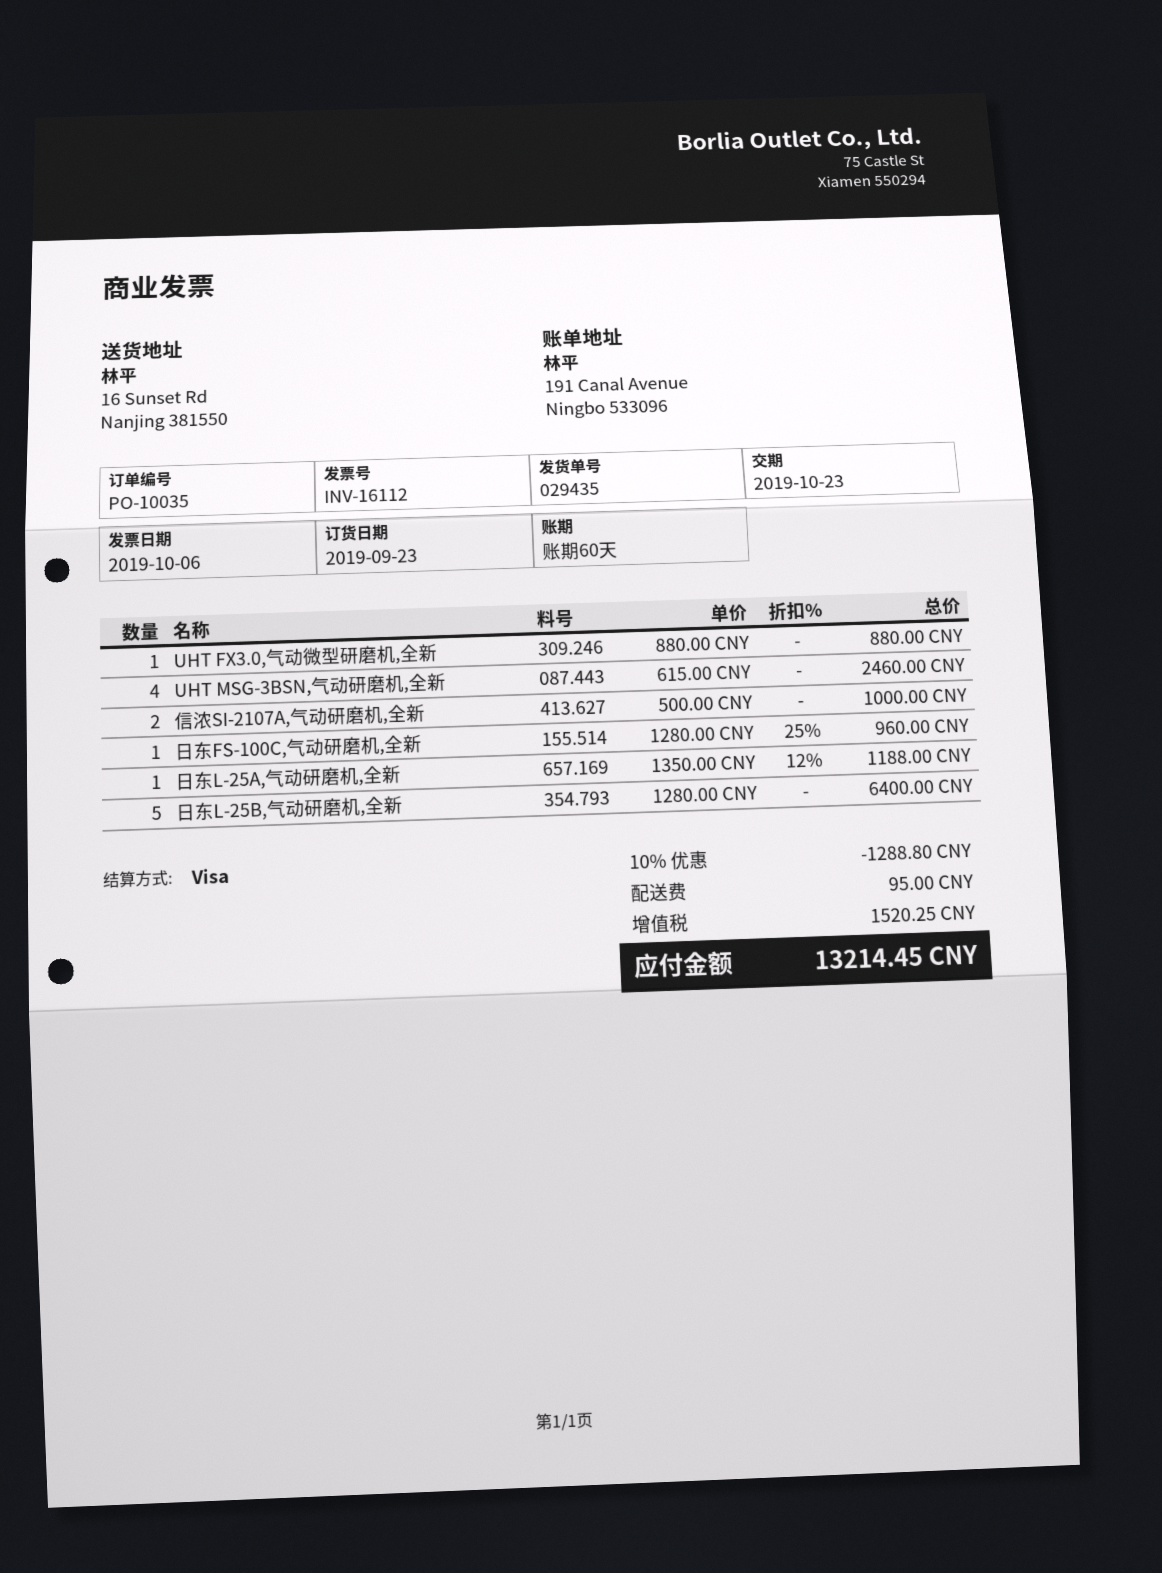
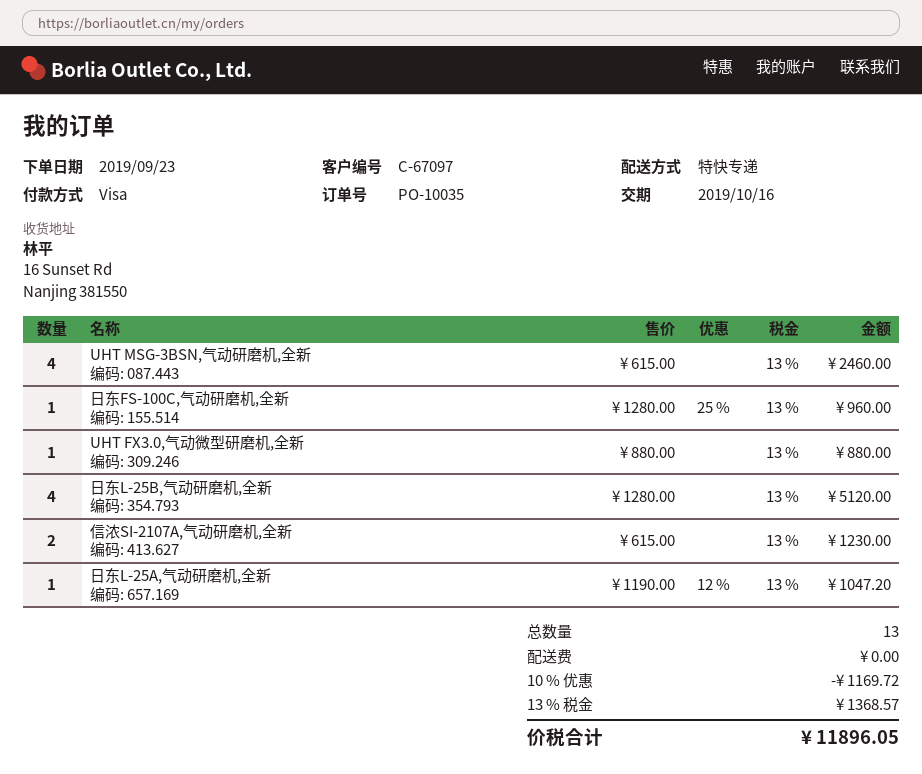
delivery date: 2019-10-23 -> 2019-10-16
信浓SI-2107A,气动研磨机,全新: 2 x 500.00 = 1000.00 -> 2 x 615.00 = 1230.00
日东L-25A,气动研磨机,全新: 1 x 1350.00 - 12% = 1188.00 -> 1 x 1190.00 - 12% = 1047.20
日东L-25B,气动研磨机,全新: 5 x 1280.00 = 6400.00 -> 4 x 1280.00 = 5120.00
discount: 10% = 1288.80 -> 10% = 1169.72
shipping: 95.00 -> 0.00
tax: 1520.25 -> 1368.57
total: 13214.45 -> 11896.05

